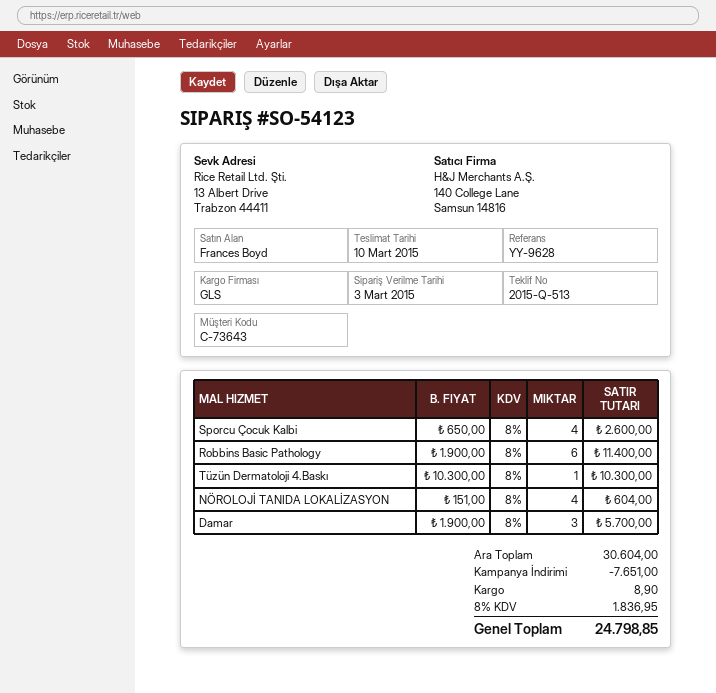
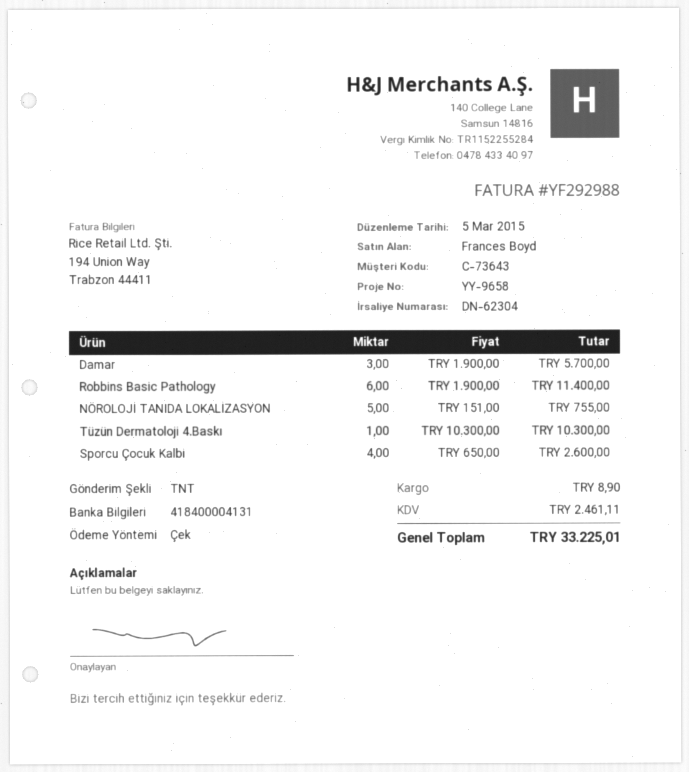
reference: YY-9628 -> YY-9658
shipping method: GLS -> TNT
NÖROLOJİ TANIDA LOKALİZASYON: 4 x 151.00 = 604.00 -> 5 x 151.00 = 755.00
discount: 7651.00 -> none
tax: 1836.95 -> 2461.11
total: 24798.85 -> 33225.01

